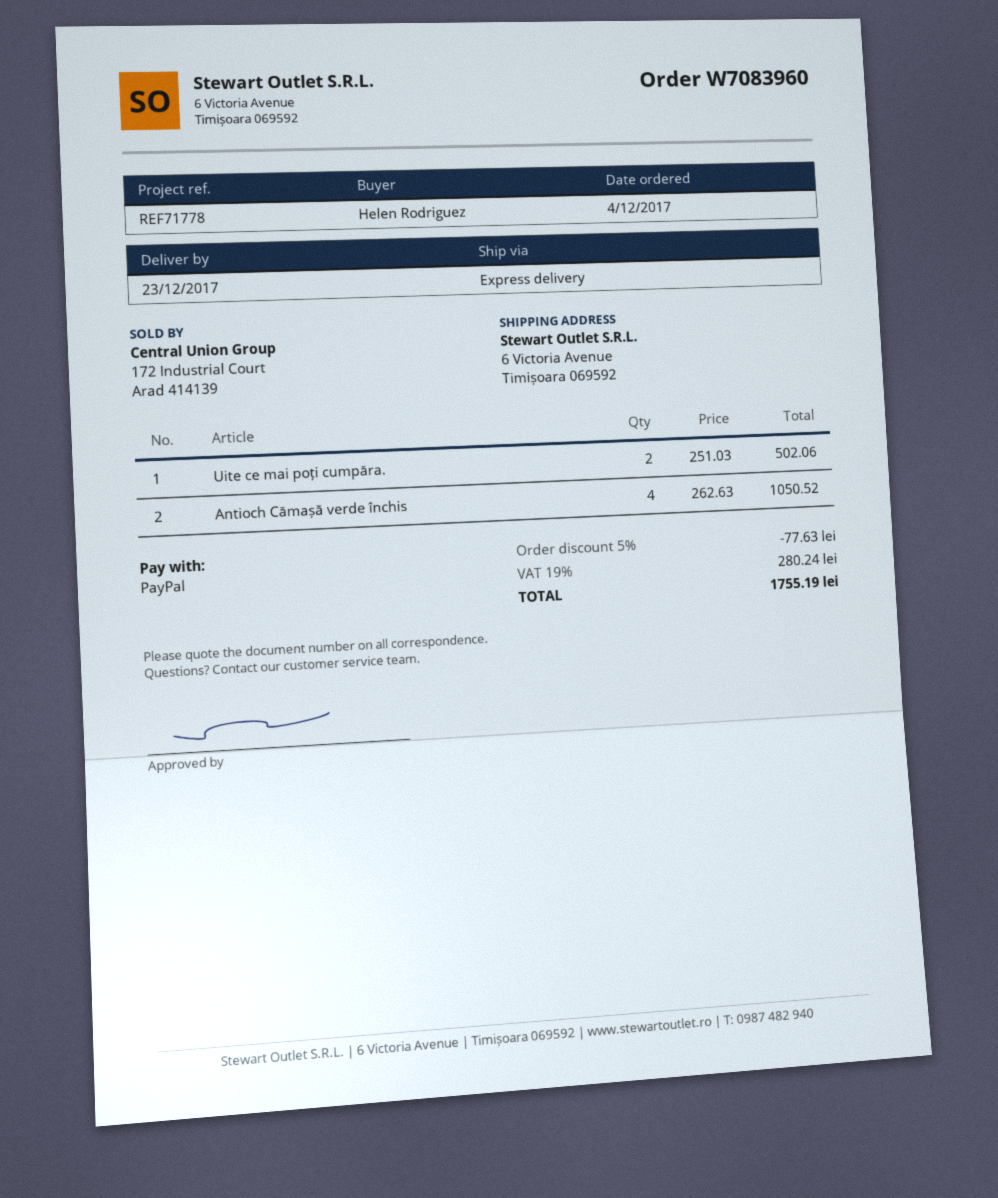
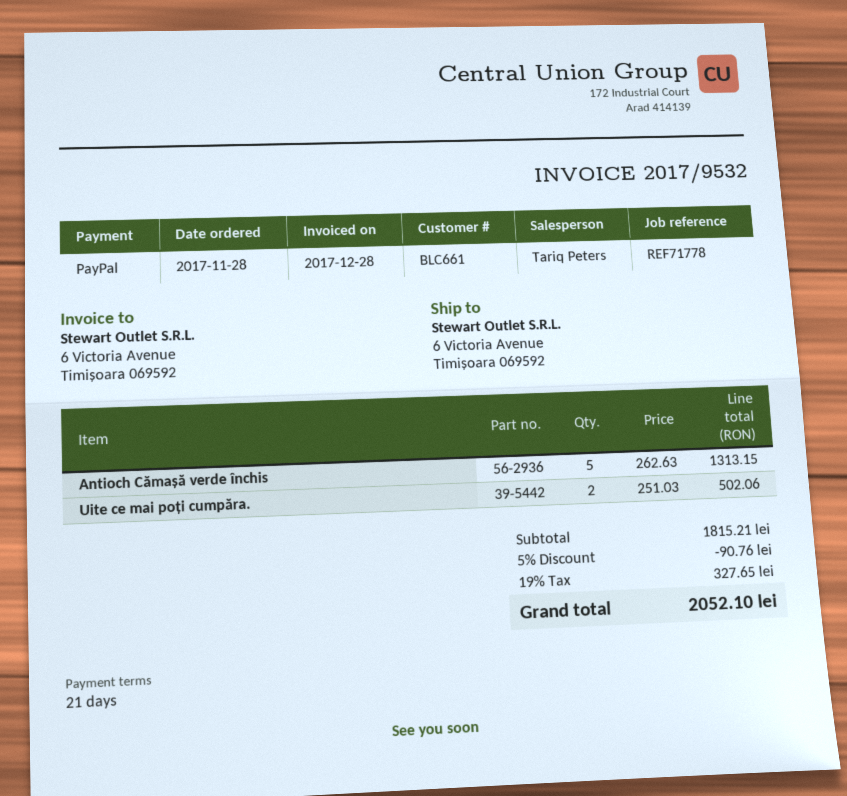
order date: 2017-12-04 -> 2017-11-28
Antioch Cămașă verde închis: 4 x 262.63 = 1050.52 -> 5 x 262.63 = 1313.15
discount: 5% = 77.63 -> 5% = 90.76
tax: 19% = 280.24 -> 19% = 327.65
total: 1755.19 -> 2052.10

